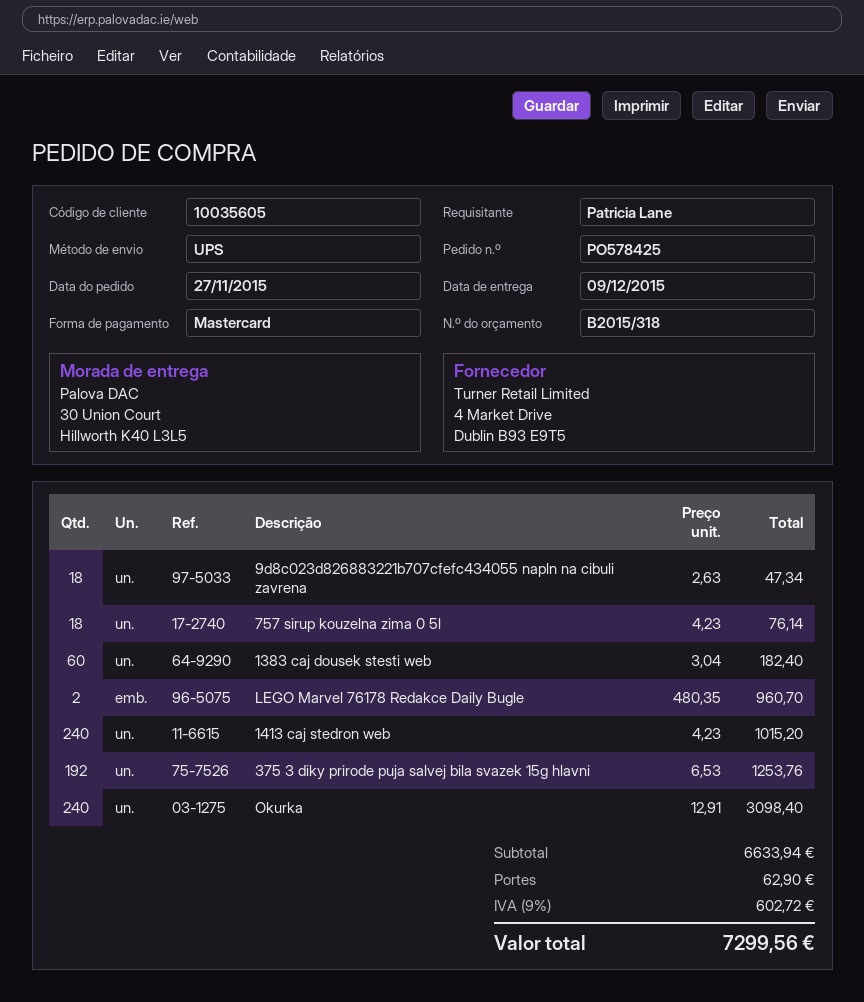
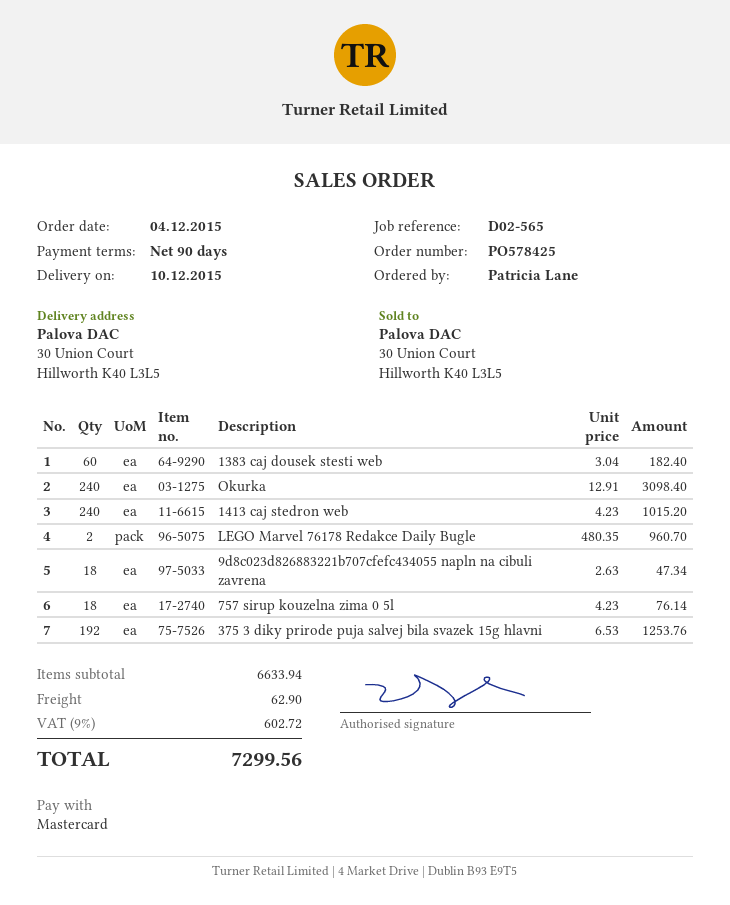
order date: 2015-11-27 -> 2015-12-04
delivery date: 2015-12-09 -> 2015-12-10

